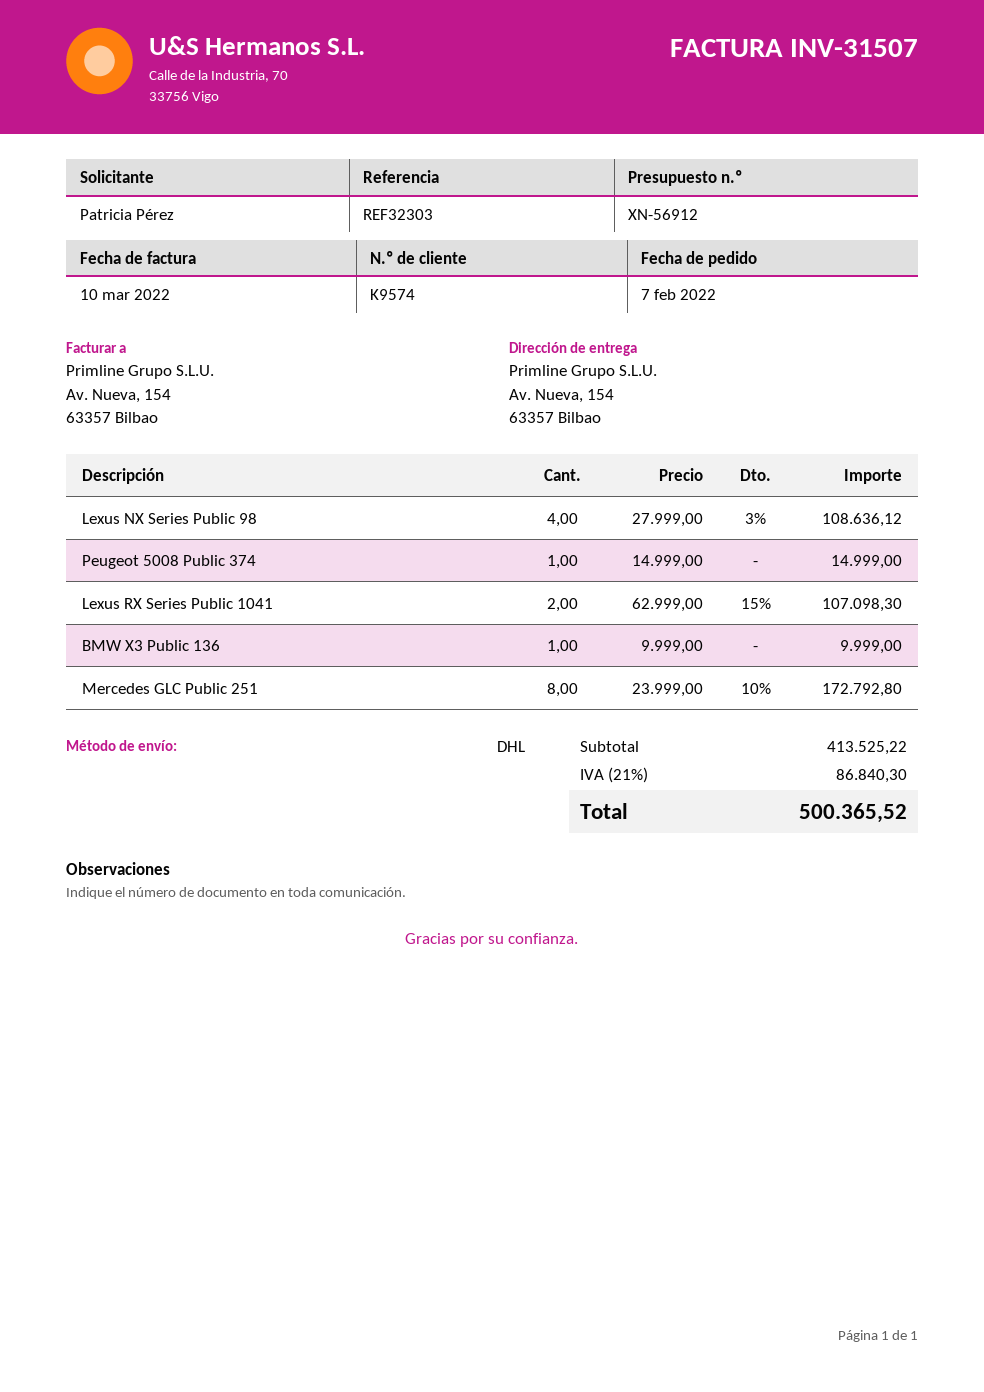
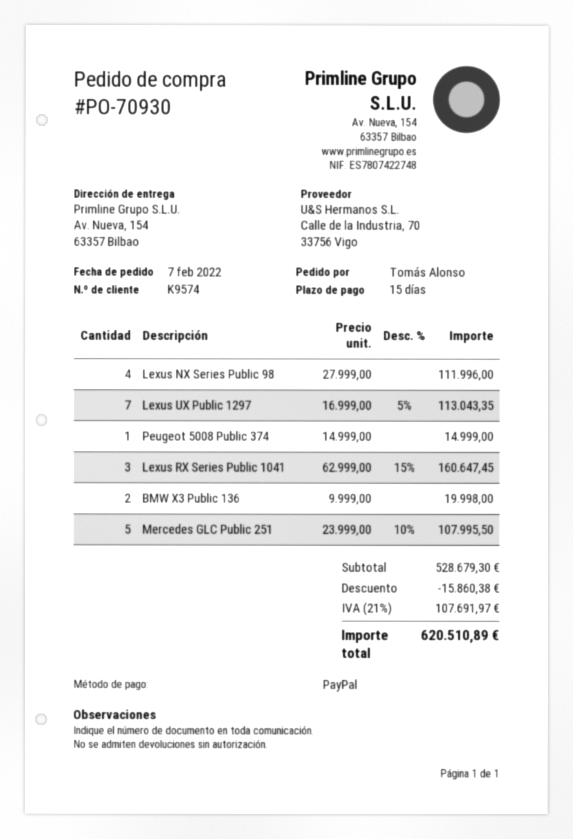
ordered by: Patricia Pérez -> Tomás Alonso
Lexus NX Series Public 98: 4 x 27999.00 - 3% = 108636.12 -> 4 x 27999.00 = 111996.00
Lexus RX Series Public 1041: 2 x 62999.00 - 15% = 107098.30 -> 3 x 62999.00 - 15% = 160647.45
BMW X3 Public 136: 1 x 9999.00 = 9999.00 -> 2 x 9999.00 = 19998.00
Mercedes GLC Public 251: 8 x 23999.00 - 10% = 172792.80 -> 5 x 23999.00 - 10% = 107995.50
Lexus UX Public 1297: none -> 7 x 16999.00 - 5% = 113043.35
subtotal: 413525.22 -> 528679.30
discount: none -> 15860.38
tax: 21% = 86840.30 -> 21% = 107691.97
total: 500365.52 -> 620510.89

